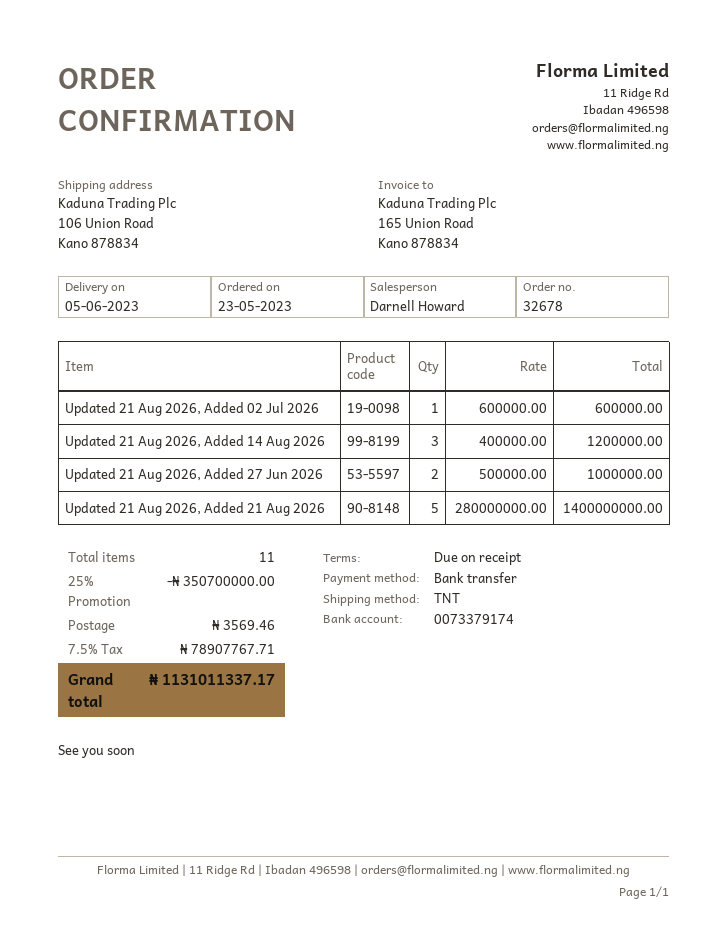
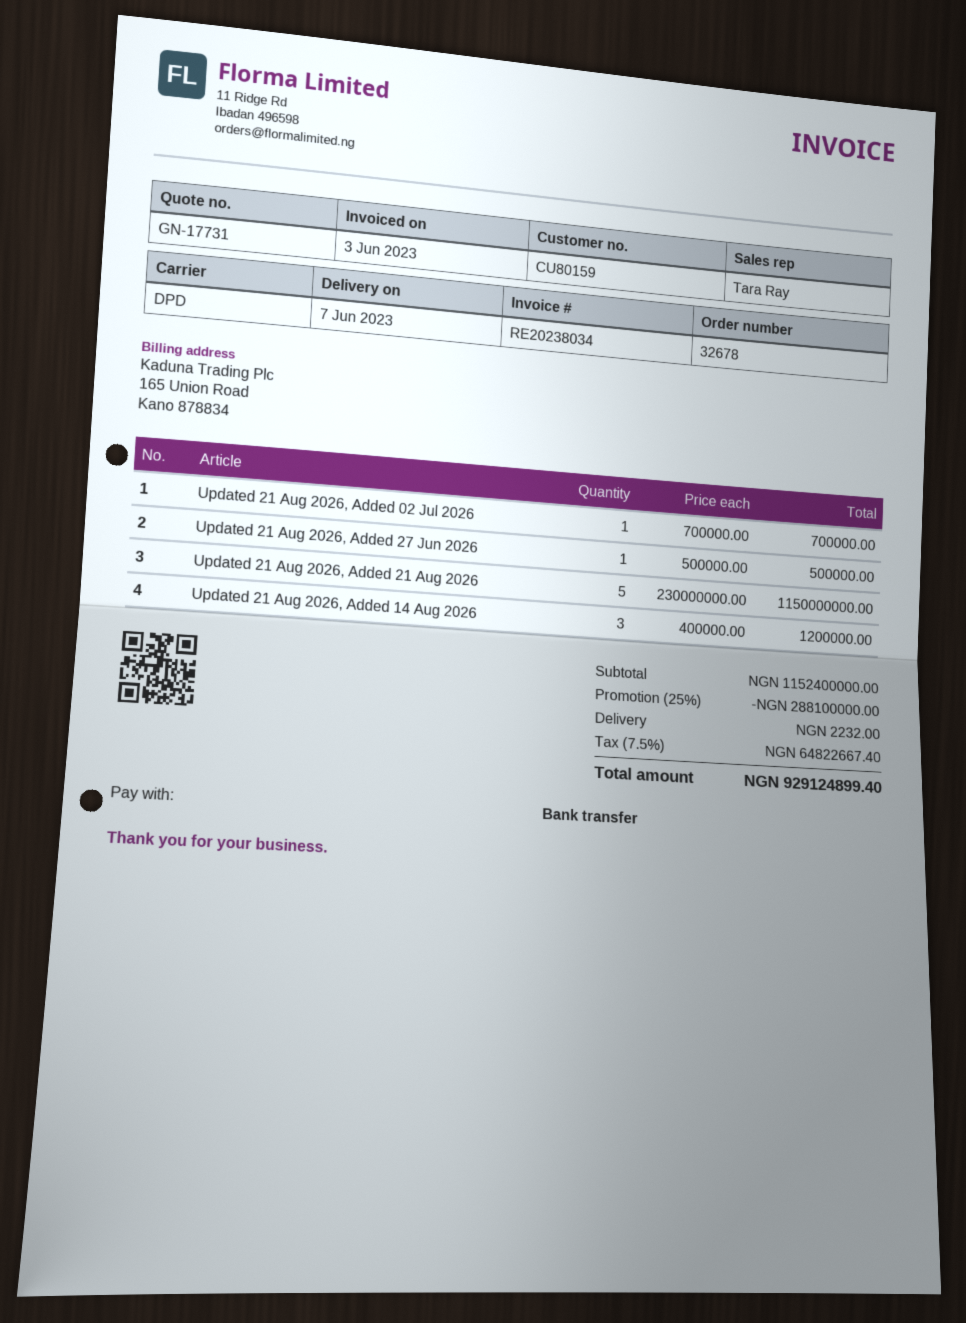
delivery date: 2023-06-05 -> 2023-06-07
sales rep: Darnell Howard -> Tara Ray
shipping method: TNT -> DPD
Updated 21 Aug 2026, Added 02 Jul 2026: 1 x 600000.00 = 600000.00 -> 1 x 700000.00 = 700000.00
Updated 21 Aug 2026, Added 27 Jun 2026: 2 x 500000.00 = 1000000.00 -> 1 x 500000.00 = 500000.00
Updated 21 Aug 2026, Added 21 Aug 2026: 5 x 280000000.00 = 1400000000.00 -> 5 x 230000000.00 = 1150000000.00
discount: 25% = 350700000.00 -> 25% = 288100000.00
shipping: 3569.46 -> 2232.00
tax: 7.5% = 78907767.71 -> 7.5% = 64822667.40
total: 1131011337.17 -> 929124899.40

